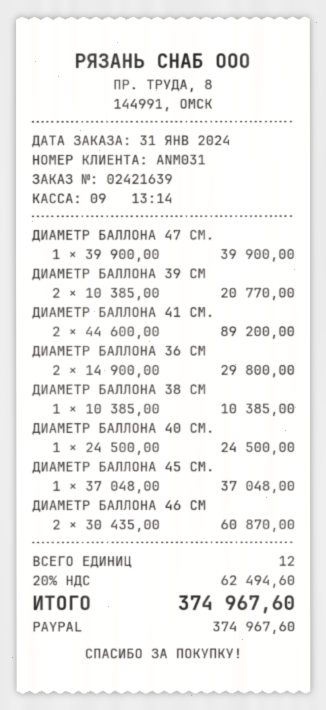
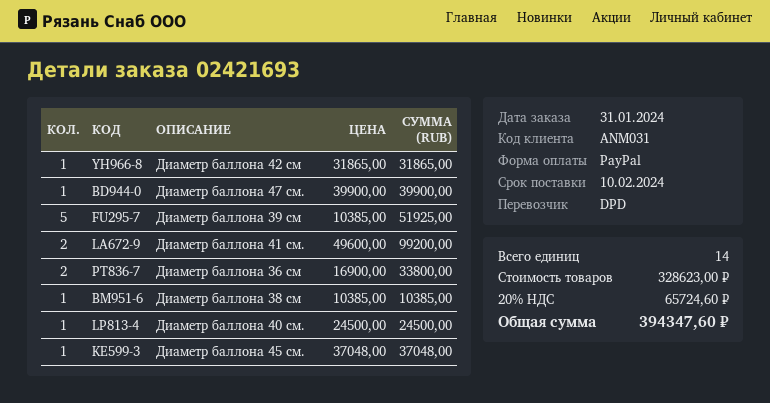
order number: 02421639 -> 02421693
ДИАМЕТР БАЛЛОНА 39 СМ: 2 x 10385.00 = 20770.00 -> 5 x 10385.00 = 51925.00
ДИАМЕТР БАЛЛОНА 41 СМ.: 2 x 44600.00 = 89200.00 -> 2 x 49600.00 = 99200.00
ДИАМЕТР БАЛЛОНА 36 СМ: 2 x 14900.00 = 29800.00 -> 2 x 16900.00 = 33800.00
ДИАМЕТР БАЛЛОНА 46 СМ: 2 x 30435.00 = 60870.00 -> none
Диаметр баллона 42 см: none -> 1 x 31865.00 = 31865.00
total quantity: 12 -> 14
tax: 20% = 62494.60 -> 20% = 65724.60
total: 374967.60 -> 394347.60

